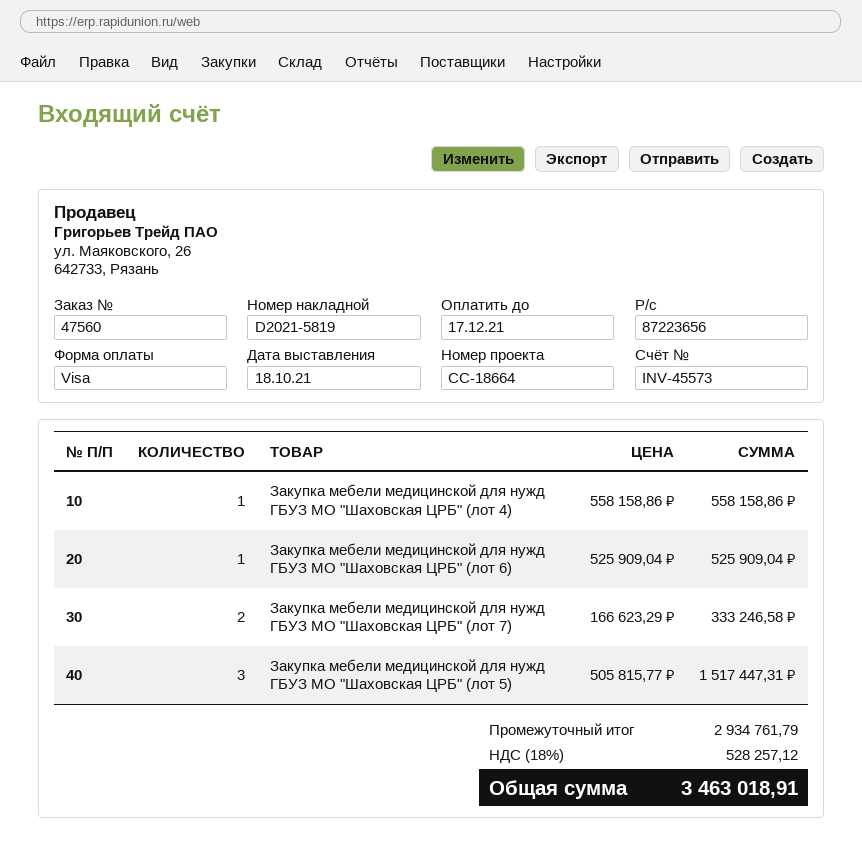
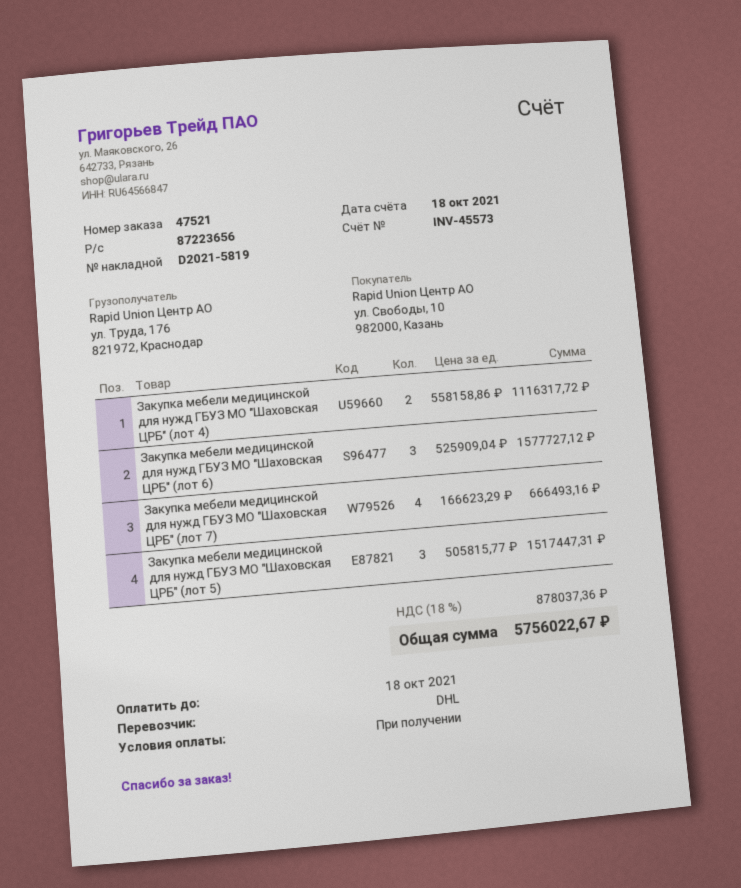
order number: 47560 -> 47521
due date: 2021-12-17 -> 2021-10-18
Закупка мебели медицинской для нужд ГБУЗ МО "Шаховская ЦРБ" (лот 4): 1 x 558158.86 = 558158.86 -> 2 x 558158.86 = 1116317.72
Закупка мебели медицинской для нужд ГБУЗ МО "Шаховская ЦРБ" (лот 6): 1 x 525909.04 = 525909.04 -> 3 x 525909.04 = 1577727.12
Закупка мебели медицинской для нужд ГБУЗ МО "Шаховская ЦРБ" (лот 7): 2 x 166623.29 = 333246.58 -> 4 x 166623.29 = 666493.16
tax: 18% = 528257.12 -> 18% = 878037.36
total: 3463018.91 -> 5756022.67

